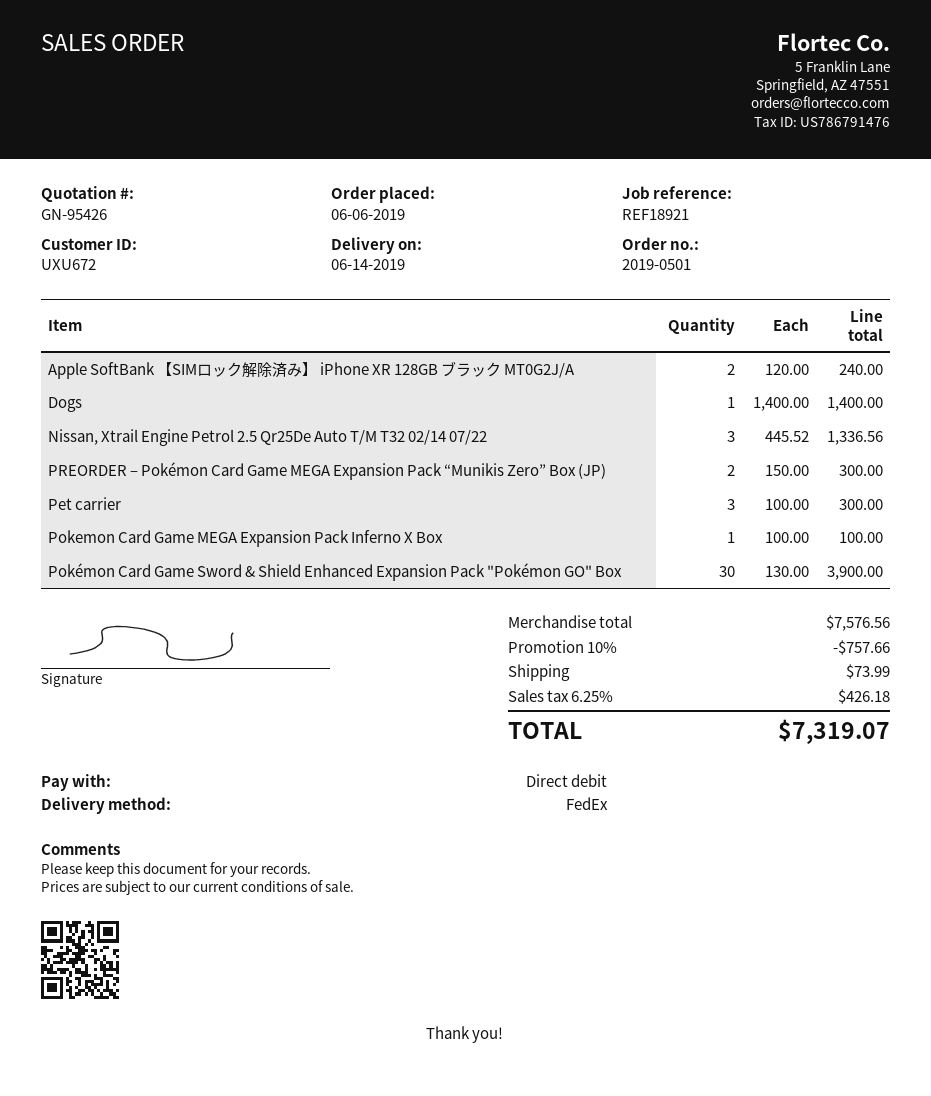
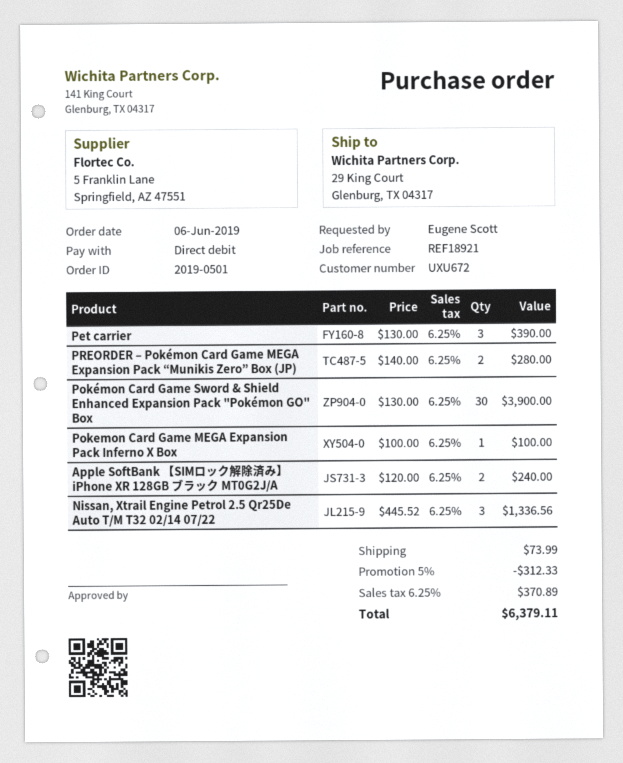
Dogs: 1 x 1400.00 = 1400.00 -> none
PREORDER – Pokémon Card Game MEGA Expansion Pack “Munikis Zero” Box (JP): 2 x 150.00 = 300.00 -> 2 x 140.00 = 280.00
Pet carrier: 3 x 100.00 = 300.00 -> 3 x 130.00 = 390.00
discount: 10% = 757.66 -> 5% = 312.33
tax: 6.25% = 426.18 -> 6.25% = 370.89
total: 7319.07 -> 6379.11

